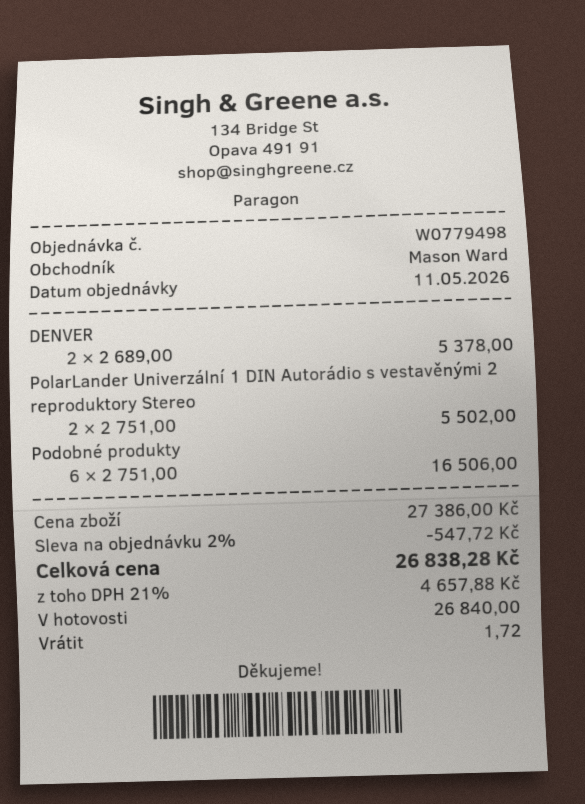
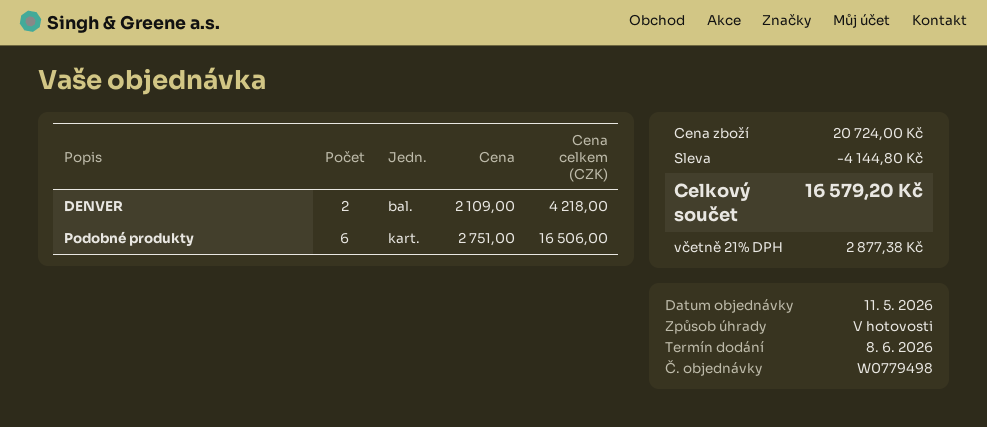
DENVER: 2 x 2689.00 = 5378.00 -> 2 x 2109.00 = 4218.00
PolarLander Univerzální 1 DIN Autorádio s vestavěnými 2 reproduktory Stereo: 2 x 2751.00 = 5502.00 -> none
subtotal: 27386.00 -> 20724.00
discount: 547.72 -> 4144.80
tax: 21% = 4657.88 -> 21% = 2877.38
total: 26838.28 -> 16579.20

